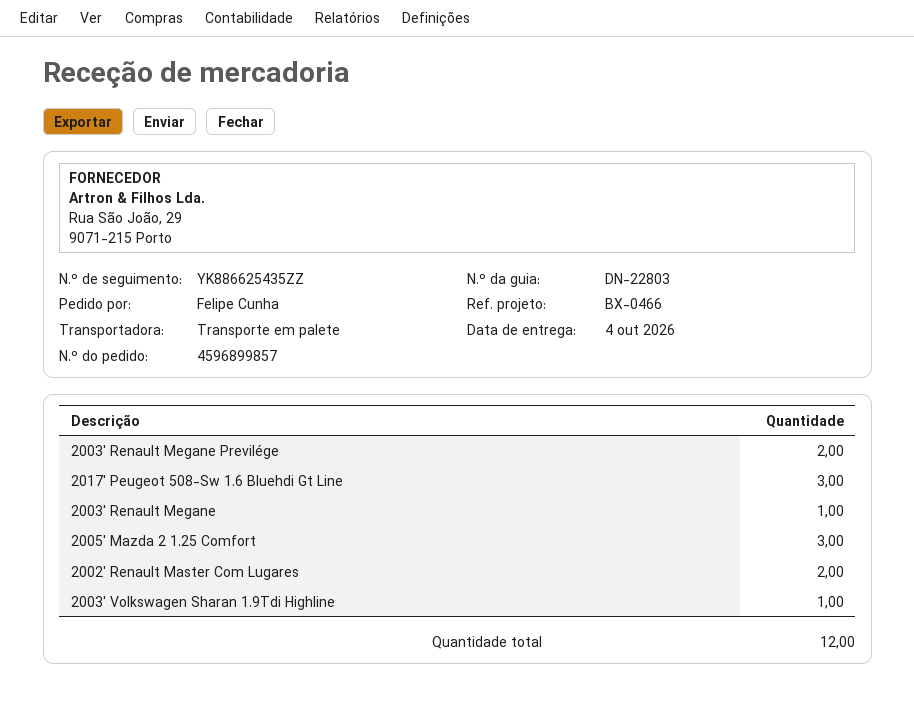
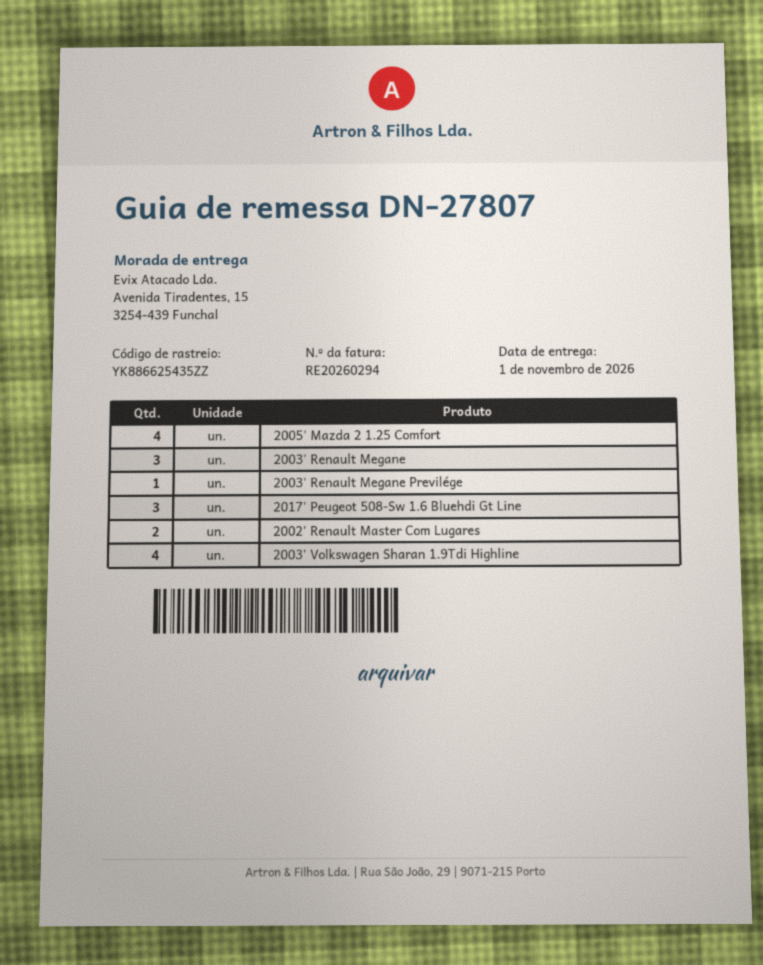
delivery note number: DN-22803 -> DN-27807
delivery date: 2026-10-04 -> 2026-11-01
2003' Renault Megane Previlége: 2 -> 1
2003' Renault Megane: 1 -> 3
2005' Mazda 2 1.25 Comfort: 3 -> 4
2003' Volkswagen Sharan 1.9Tdi Highline: 1 -> 4

